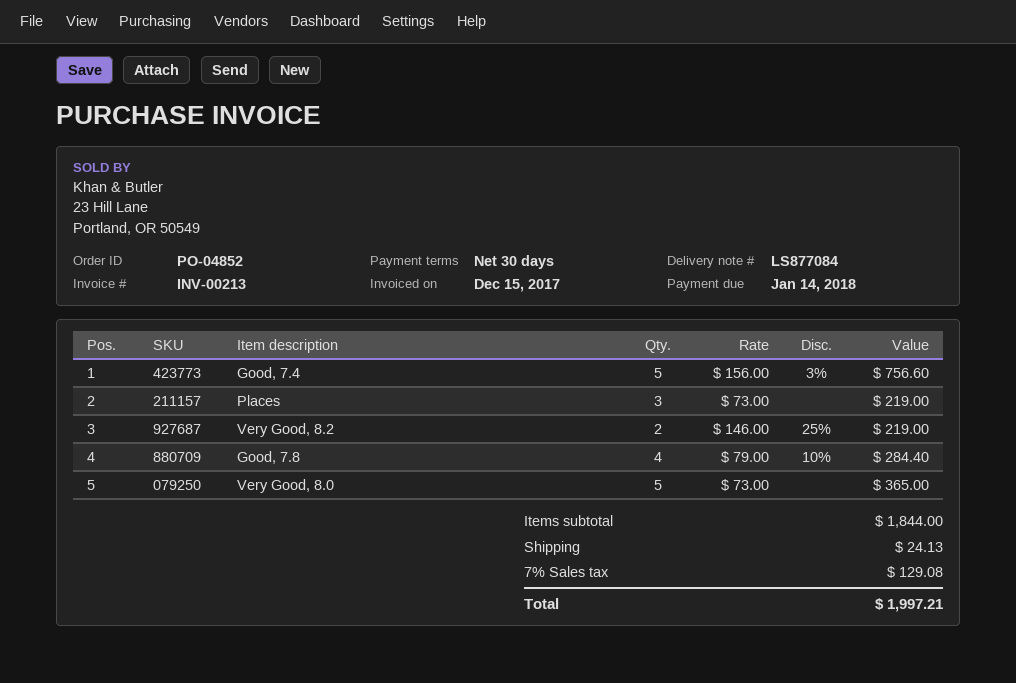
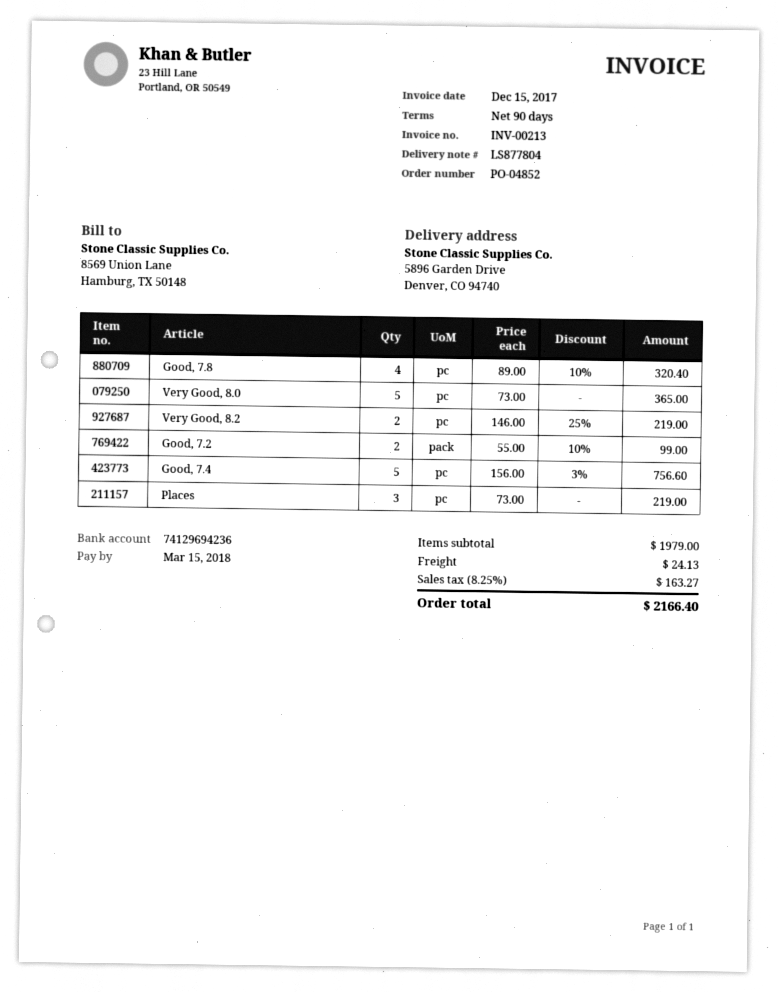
delivery note number: LS877084 -> LS877804
payment terms: 30 days -> 90 days
due date: 2018-01-14 -> 2018-03-15
Good, 7.8: 4 x 79.00 - 10% = 284.40 -> 4 x 89.00 - 10% = 320.40
Good, 7.2: none -> 2 x 55.00 - 10% = 99.00
subtotal: 1844.00 -> 1979.00
tax: 7% = 129.08 -> 8.25% = 163.27
total: 1997.21 -> 2166.40

